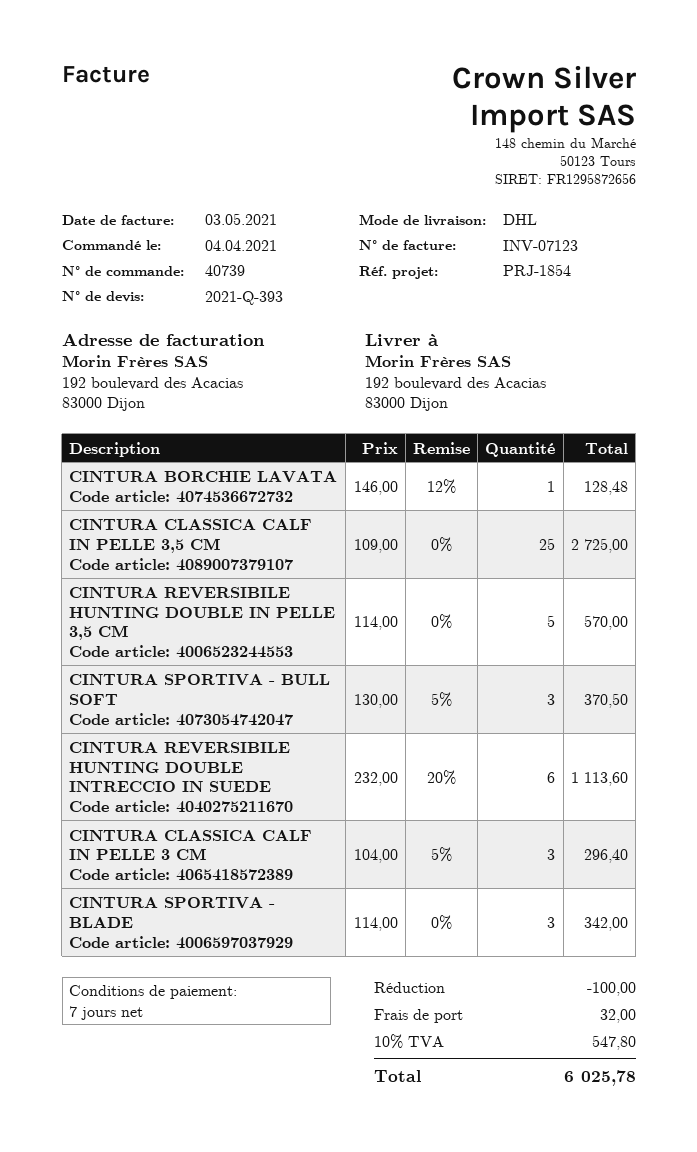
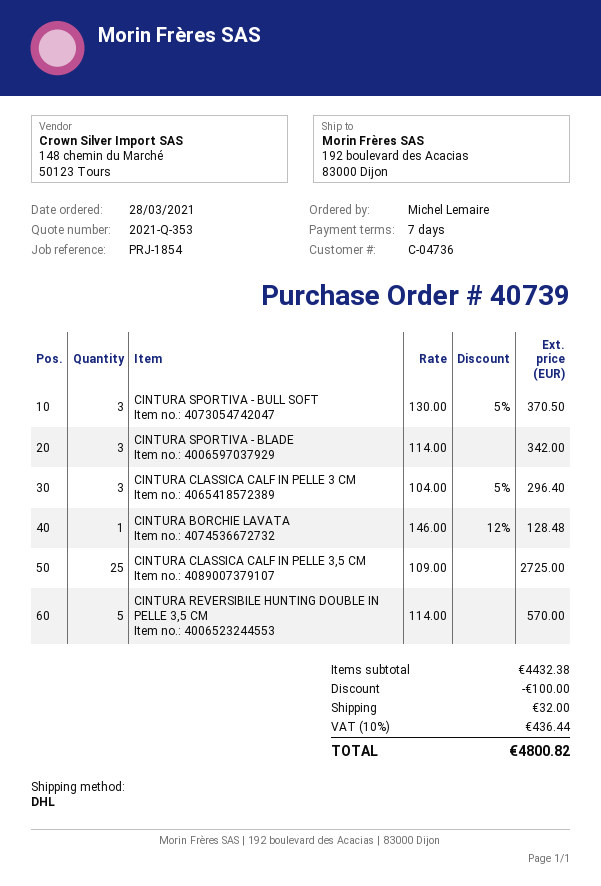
quote number: 2021-Q-393 -> 2021-Q-353
order date: 2021-04-04 -> 2021-03-28
CINTURA REVERSIBILE HUNTING DOUBLE INTRECCIO IN SUEDE: 6 x 232.00 - 20% = 1113.60 -> none
tax: 10% = 547.80 -> 10% = 436.44
total: 6025.78 -> 4800.82

